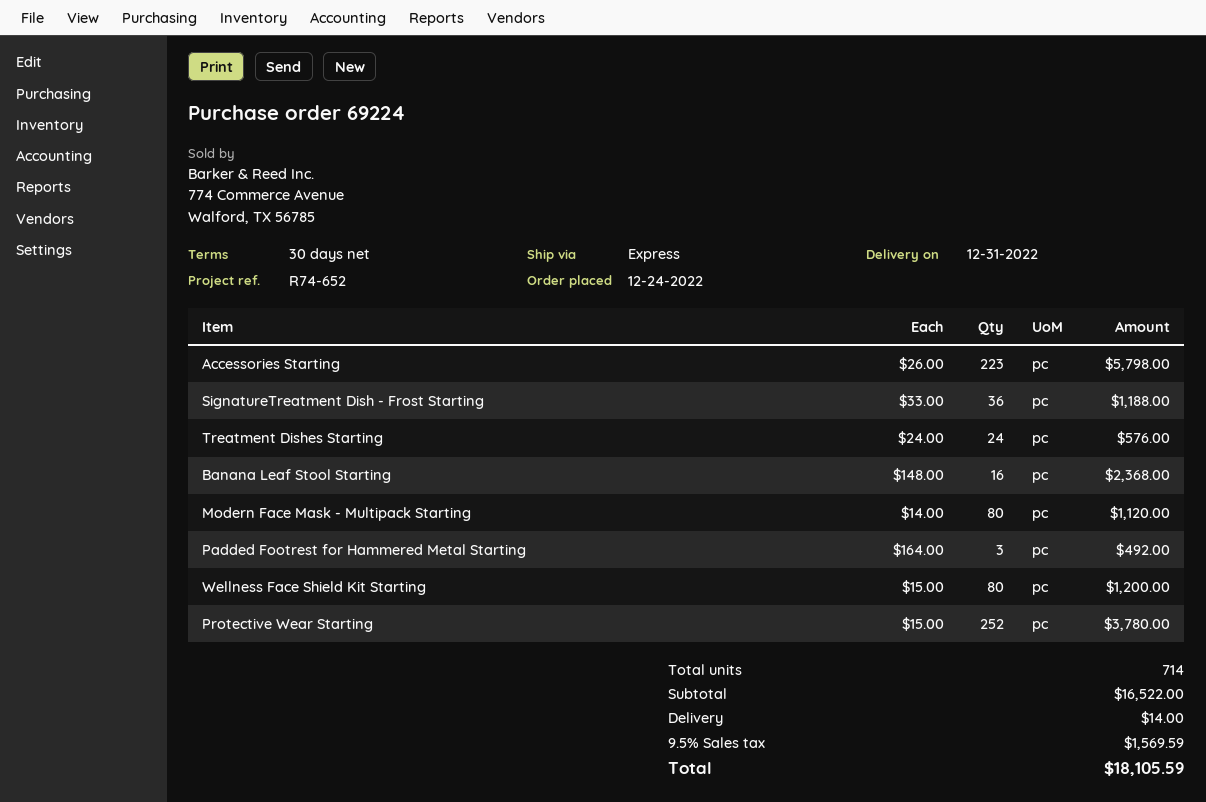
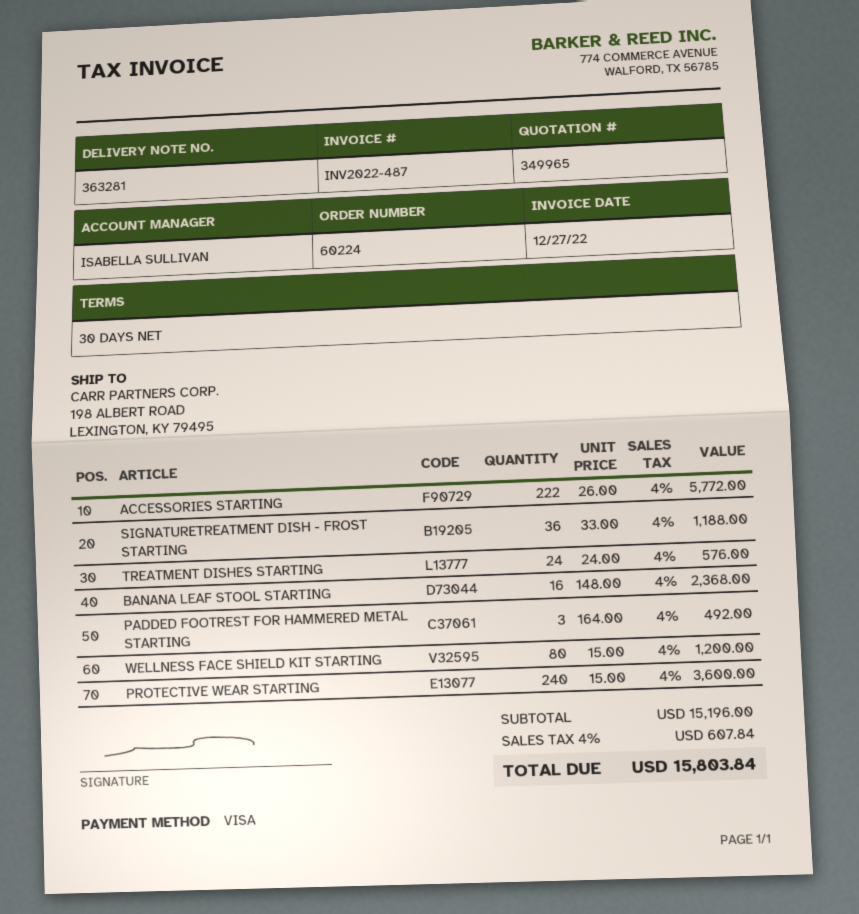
order number: 69224 -> 60224
Accessories Starting: 223 x 26.00 = 5798.00 -> 222 x 26.00 = 5772.00
Modern Face Mask - Multipack Starting: 80 x 14.00 = 1120.00 -> none
Protective Wear Starting: 252 x 15.00 = 3780.00 -> 240 x 15.00 = 3600.00
subtotal: 16522.00 -> 15196.00
shipping: 14.00 -> none
tax: 9.5% = 1569.59 -> 4% = 607.84
total: 18105.59 -> 15803.84

